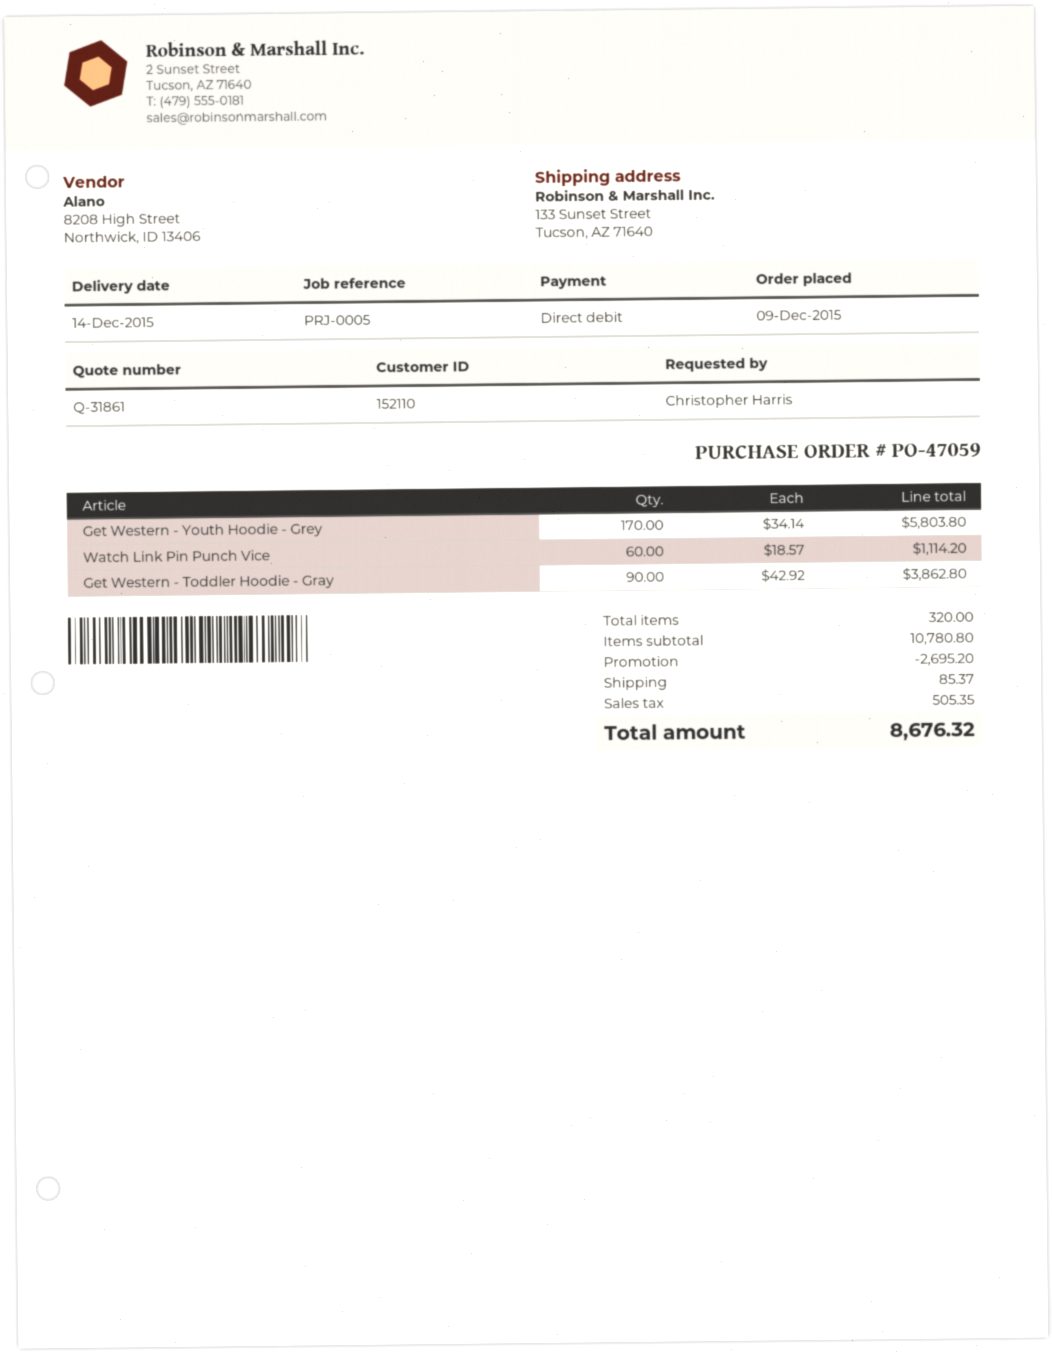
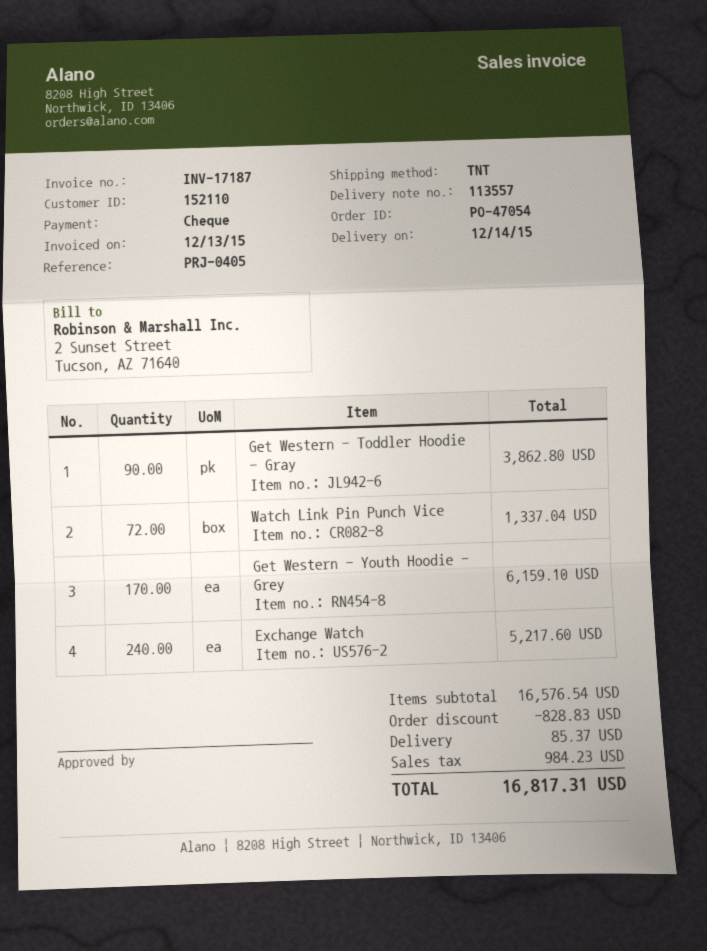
order number: PO-47059 -> PO-47054
reference: PRJ-0005 -> PRJ-0405
payment method: direct debit -> cheque
Get Western - Youth Hoodie - Grey: 170 for 5803.80 -> 170 for 6159.10
Watch Link Pin Punch Vice: 60 for 1114.20 -> 72 for 1337.04
Exchange Watch: none -> 240 for 5217.60
subtotal: 10780.80 -> 16576.54
discount: 2695.20 -> 828.83
tax: 505.35 -> 984.23
total: 8676.32 -> 16817.31

